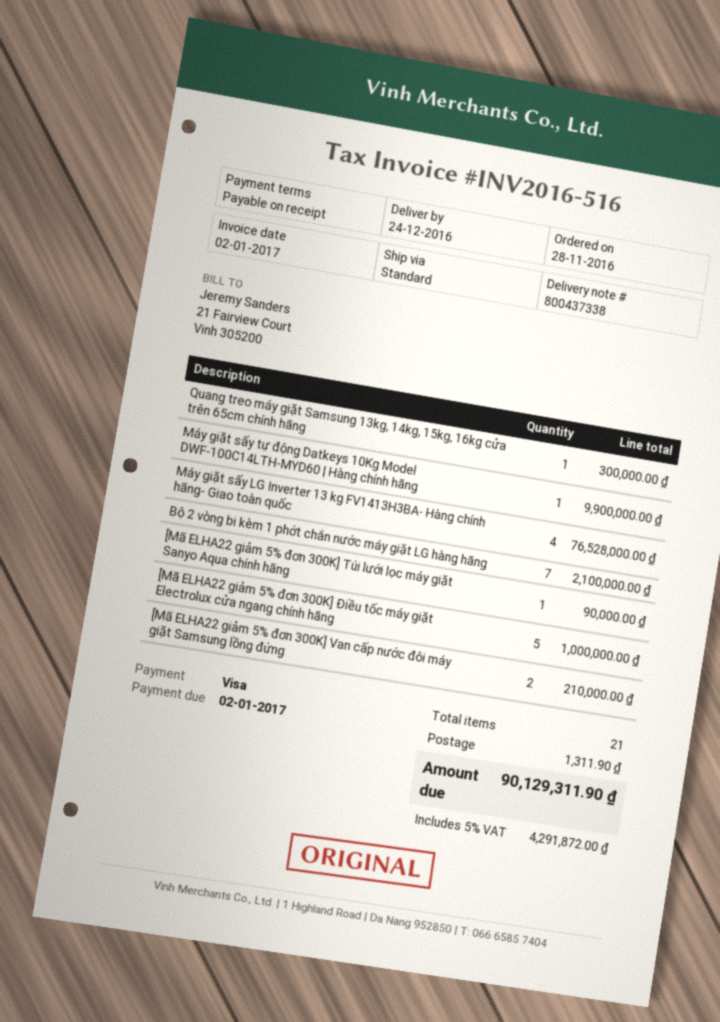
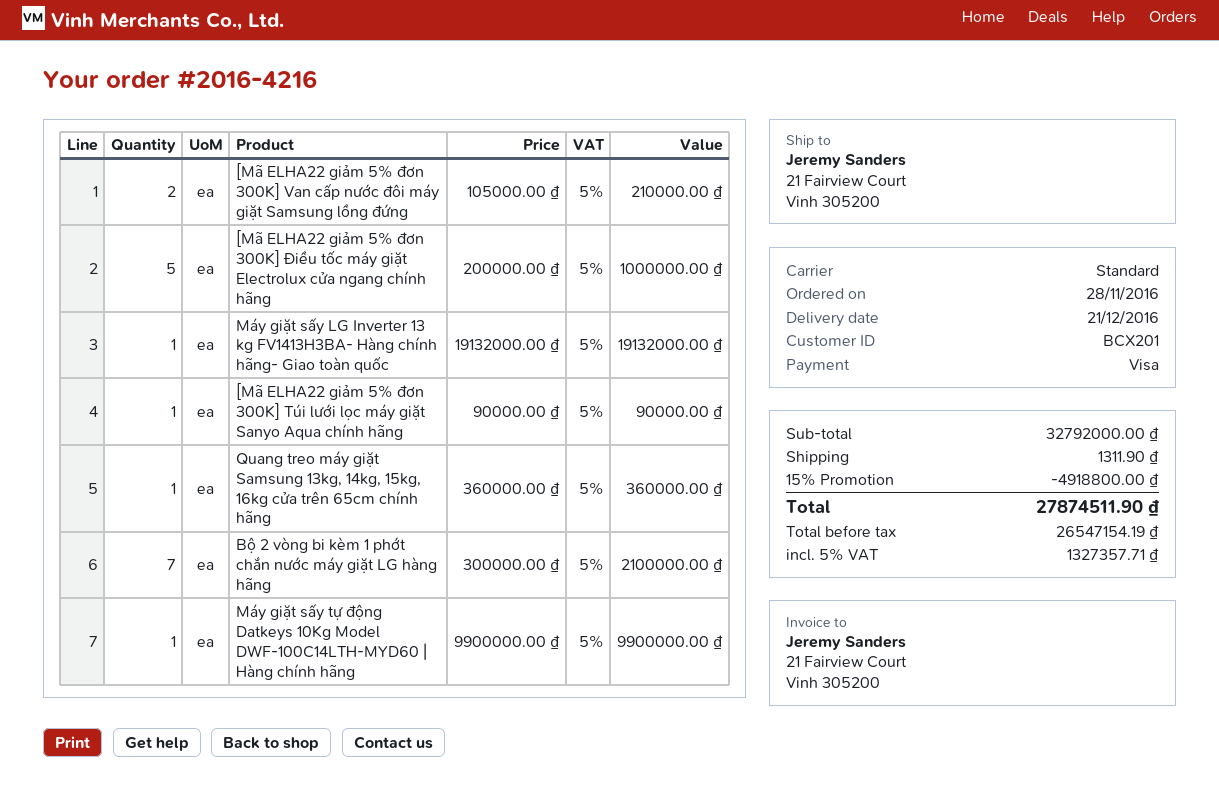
delivery date: 2016-12-24 -> 2016-12-21
Quang treo máy giặt Samsung 13kg, 14kg, 15kg, 16kg cửa trên 65cm chính hãng: 1 for 300000.00 -> 1 for 360000.00
Máy giặt sấy LG Inverter 13 kg FV1413H3BA- Hàng chính hãng- Giao toàn quốc: 4 for 76528000.00 -> 1 for 19132000.00
discount: none -> 15% = 4918800.00
tax: 5% = 4291872.00 -> 5% = 1327357.71
total: 90129311.90 -> 27874511.90

